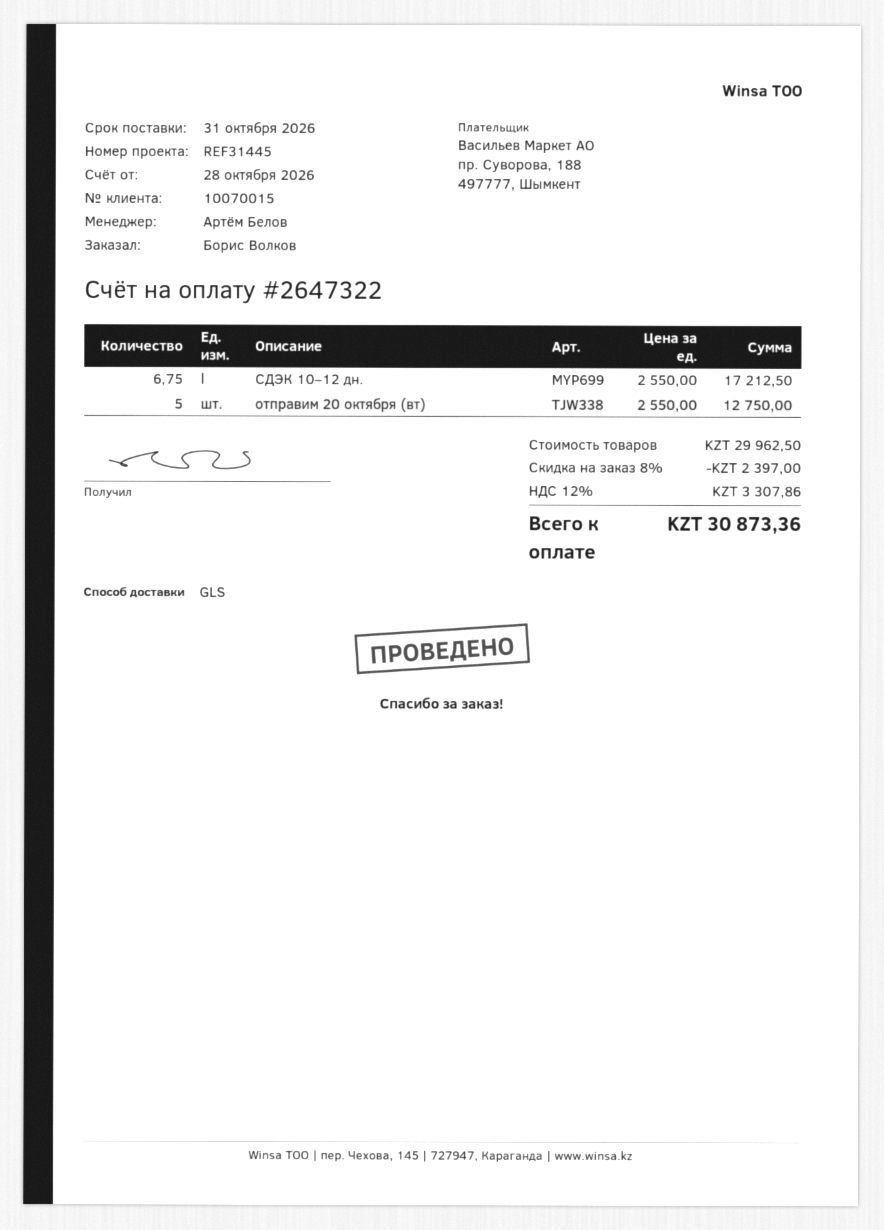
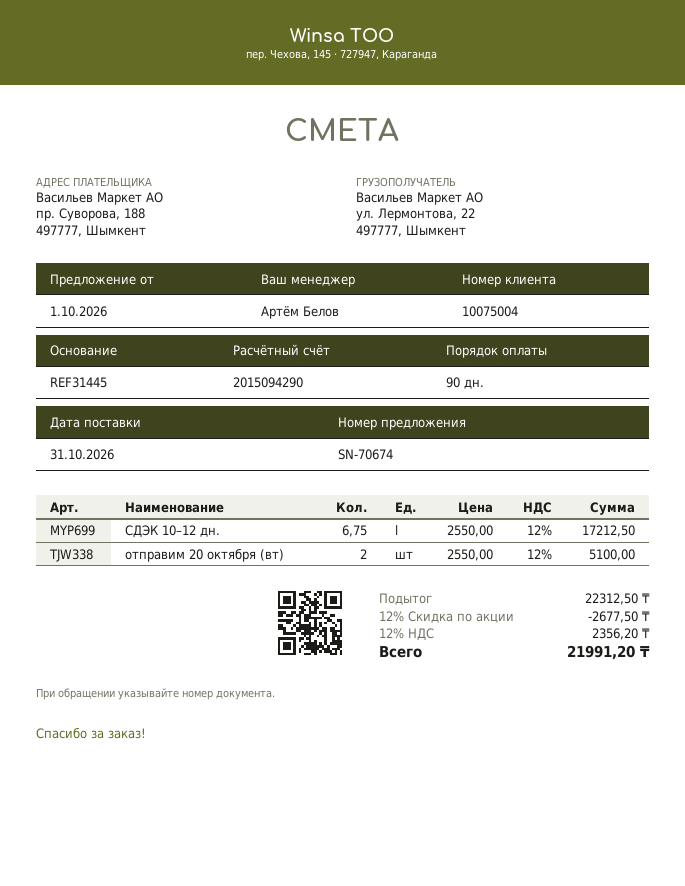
customer number: 10070015 -> 10075004
отправим 20 октября (вт): 5 x 2550.00 = 12750.00 -> 2 x 2550.00 = 5100.00
subtotal: 29962.50 -> 22312.50
discount: 8% = 2397.00 -> 12% = 2677.50
tax: 12% = 3307.86 -> 12% = 2356.20
total: 30873.36 -> 21991.20

